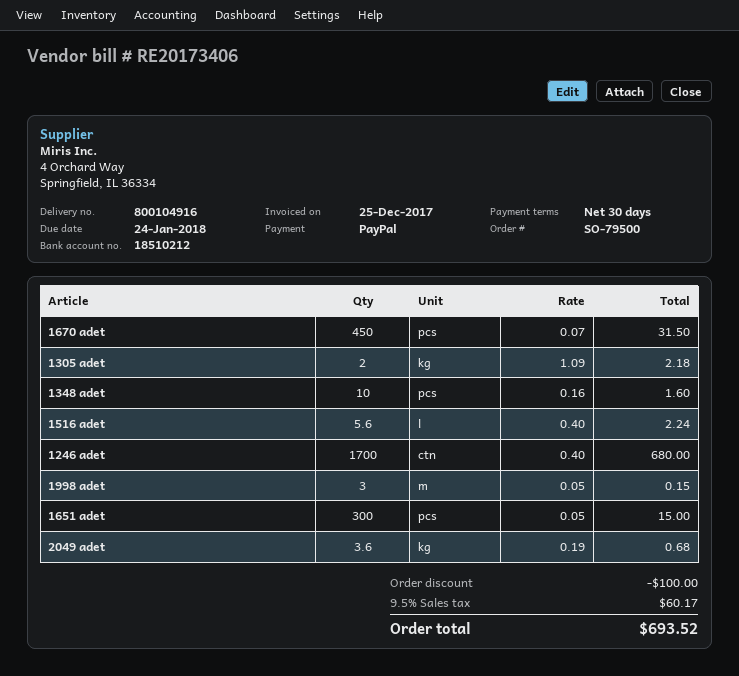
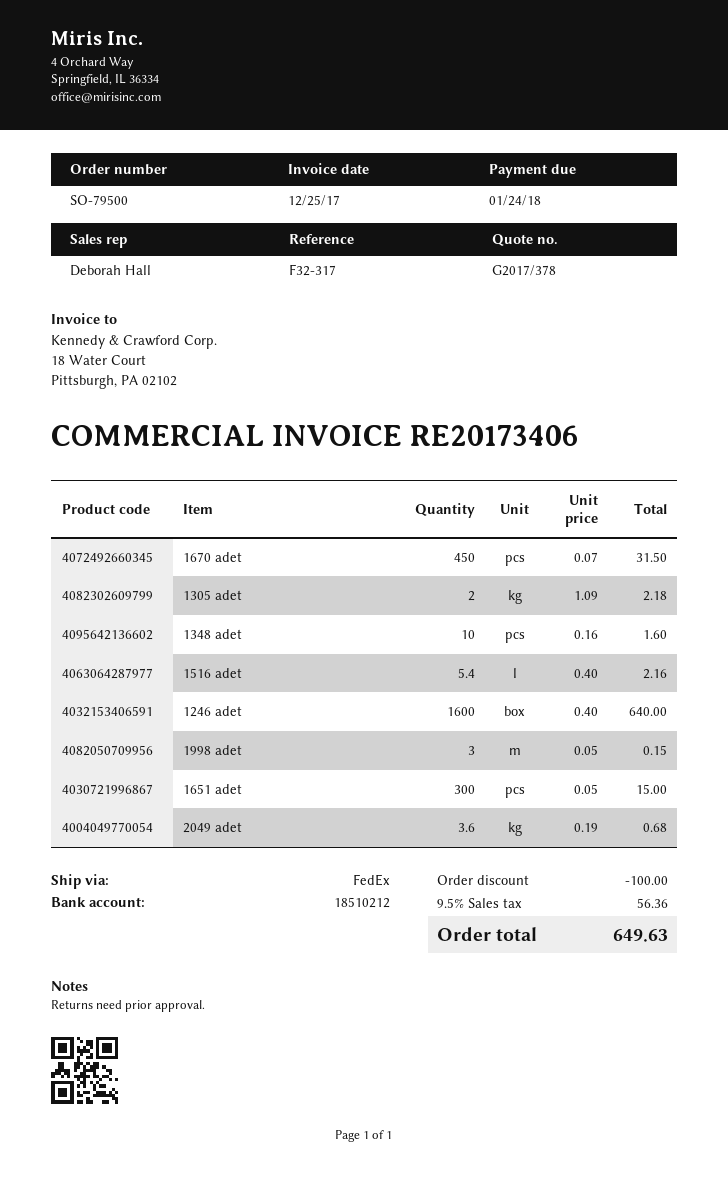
1516 adet: 5.6 x 0.40 = 2.24 -> 5.4 x 0.40 = 2.16
1246 adet: 1700 x 0.40 = 680.00 -> 1600 x 0.40 = 640.00
tax: 9.5% = 60.17 -> 9.5% = 56.36
total: 693.52 -> 649.63

